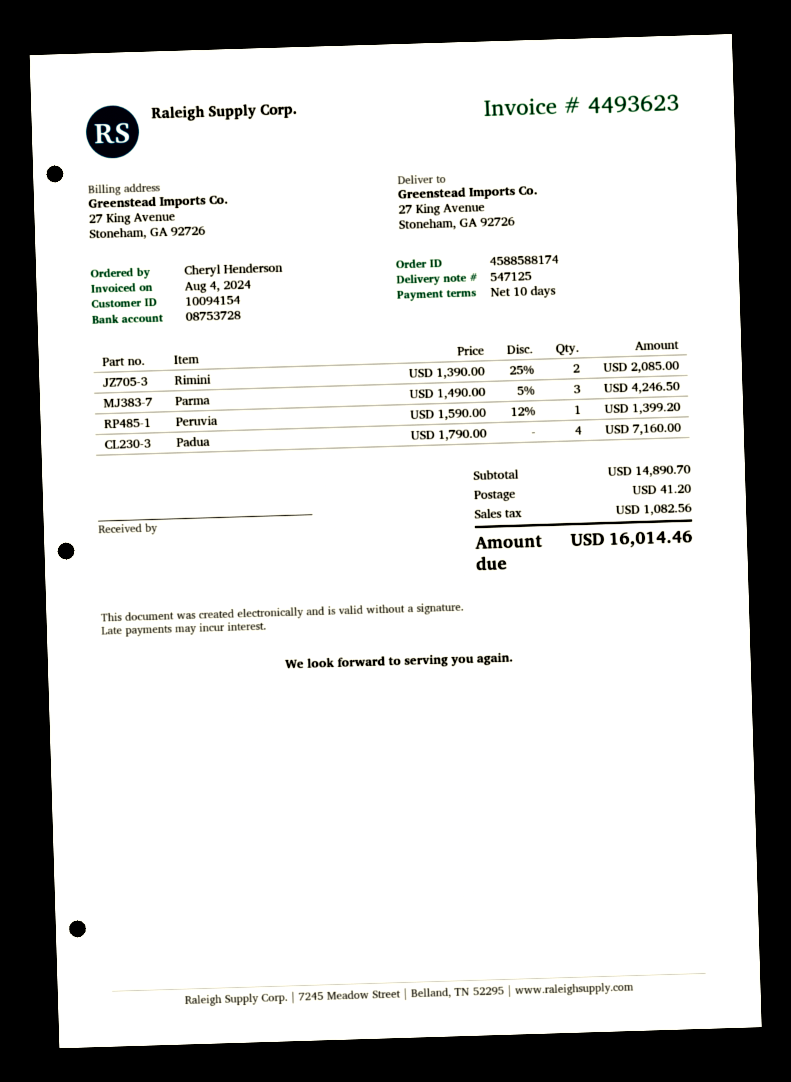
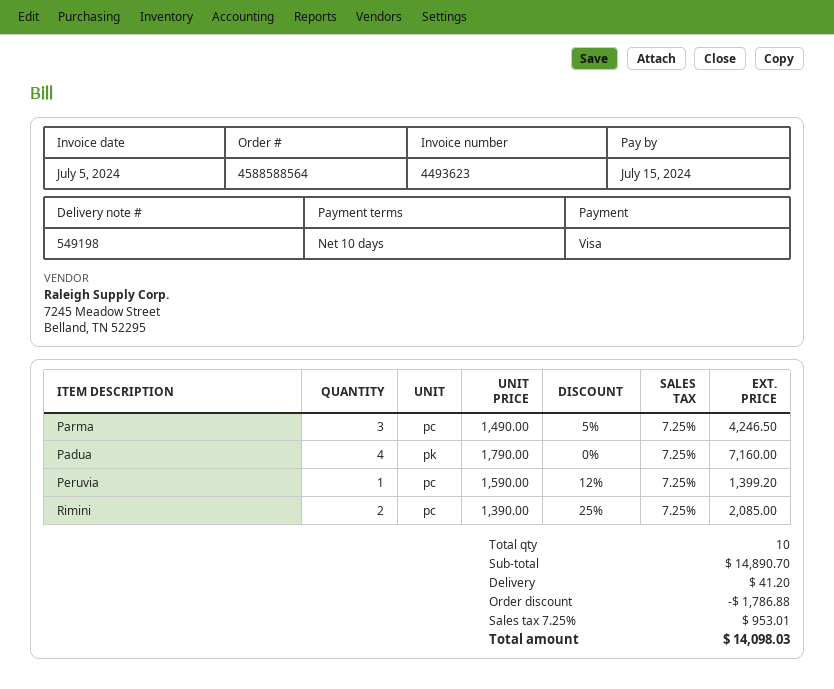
order number: 4588588174 -> 4588588564
delivery note number: 547125 -> 549198
invoice date: 2024-08-04 -> 2024-07-05
discount: none -> 1786.88
tax: 1082.56 -> 953.01
total: 16014.46 -> 14098.03

